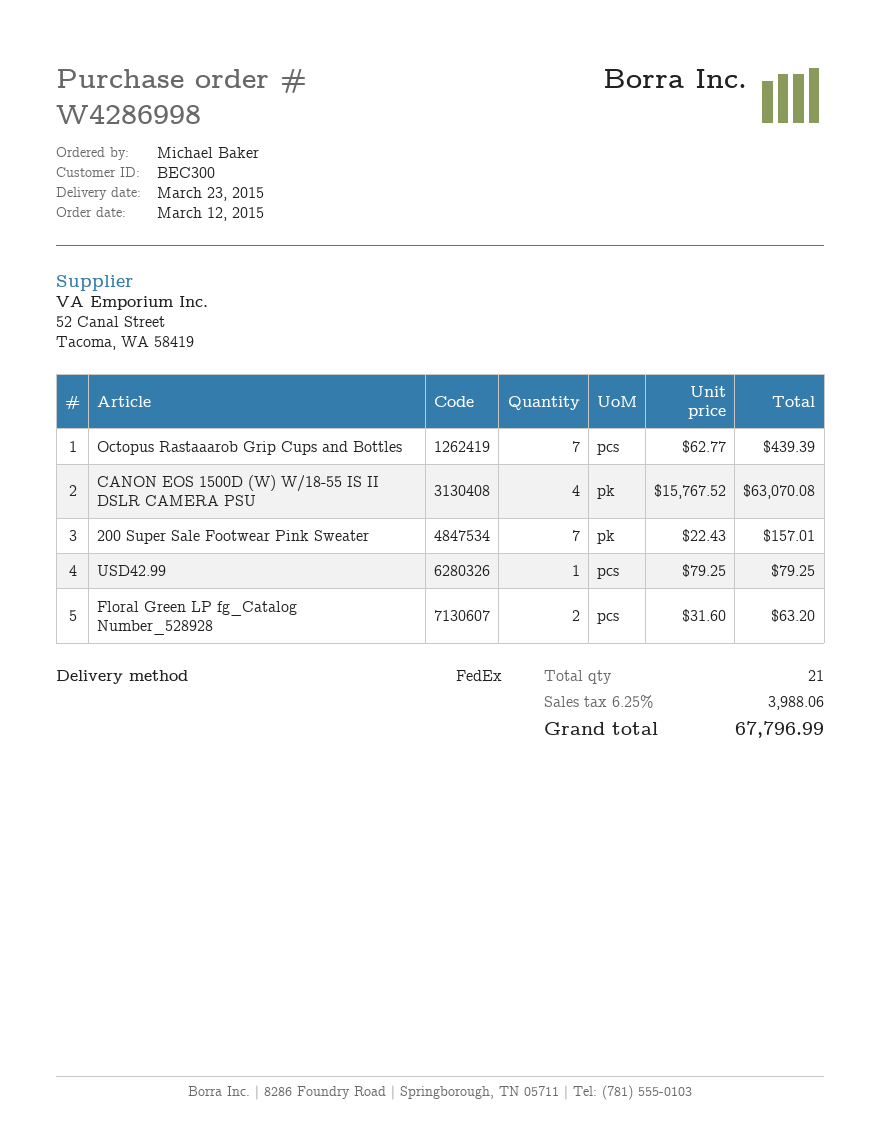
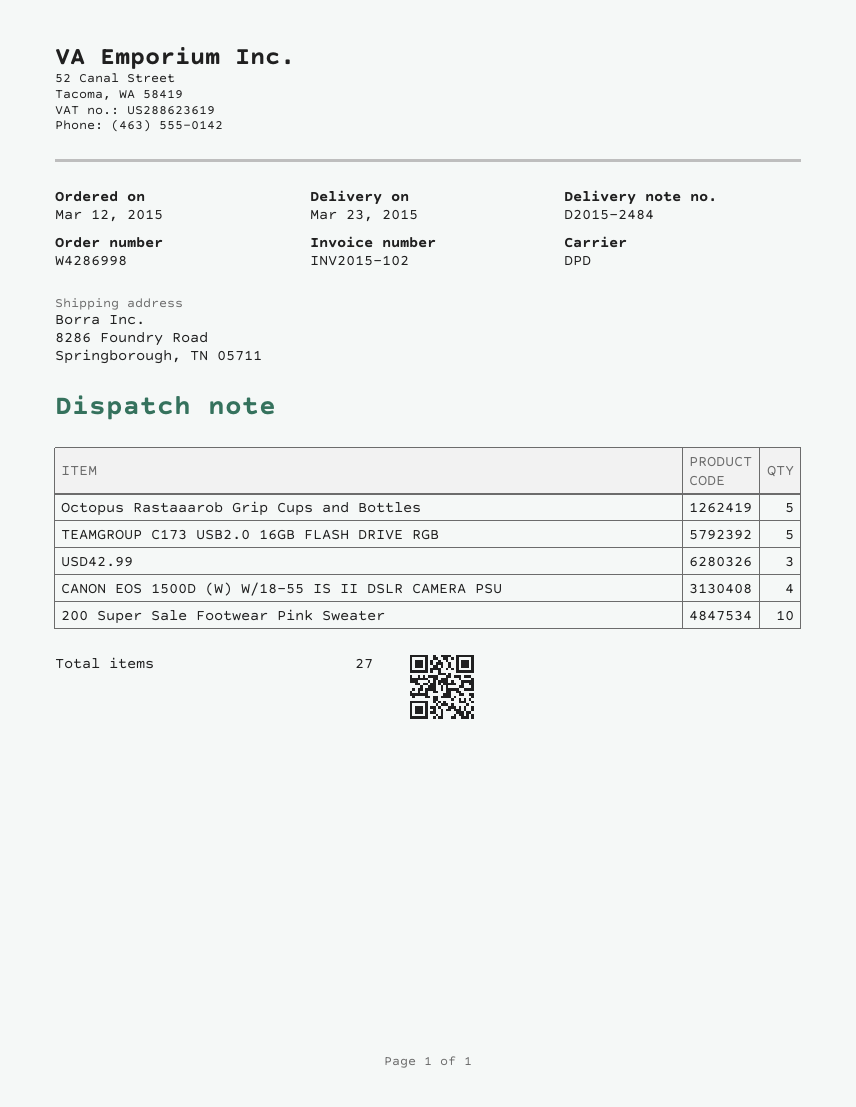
shipping method: FedEx -> DPD
Octopus Rastaaarob Grip Cups and Bottles: 7 -> 5
200 Super Sale Footwear Pink Sweater: 7 -> 10
USD42.99: 1 -> 3
Floral Green LP fg_Catalog Number_528928: 2 -> none
TEAMGROUP C173 USB2.0 16GB FLASH DRIVE RGB: none -> 5
total quantity: 21 -> 27

